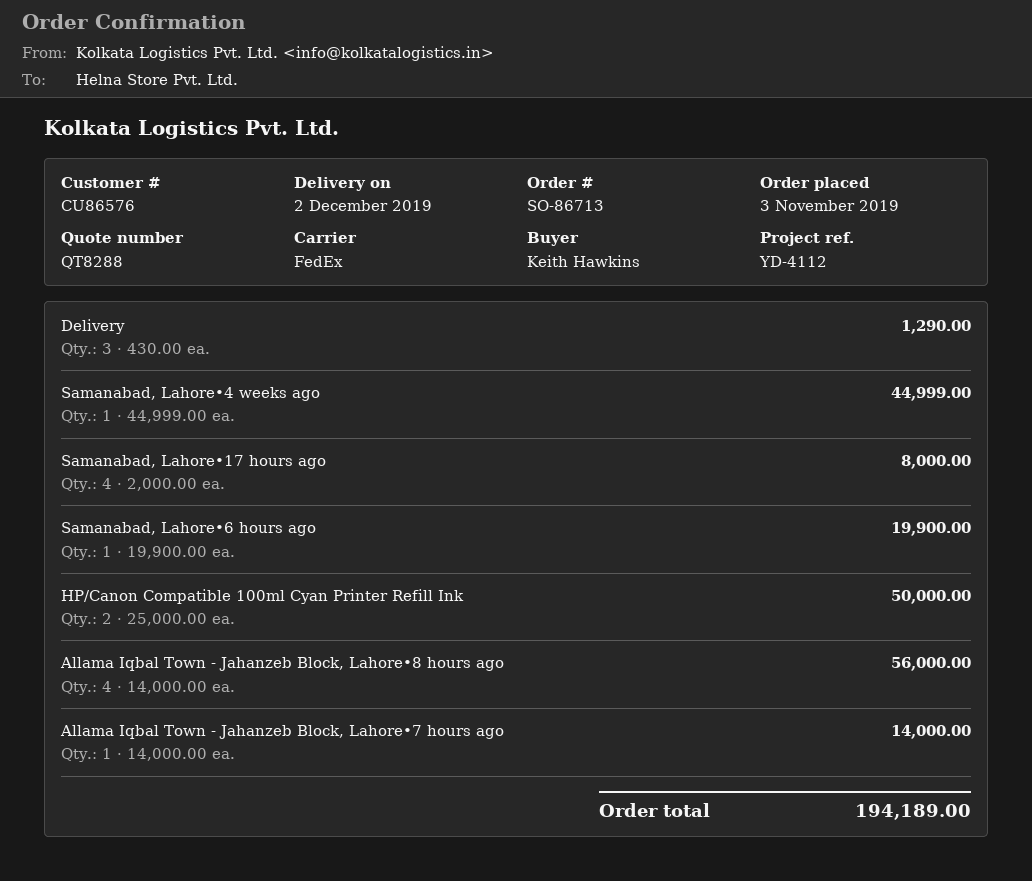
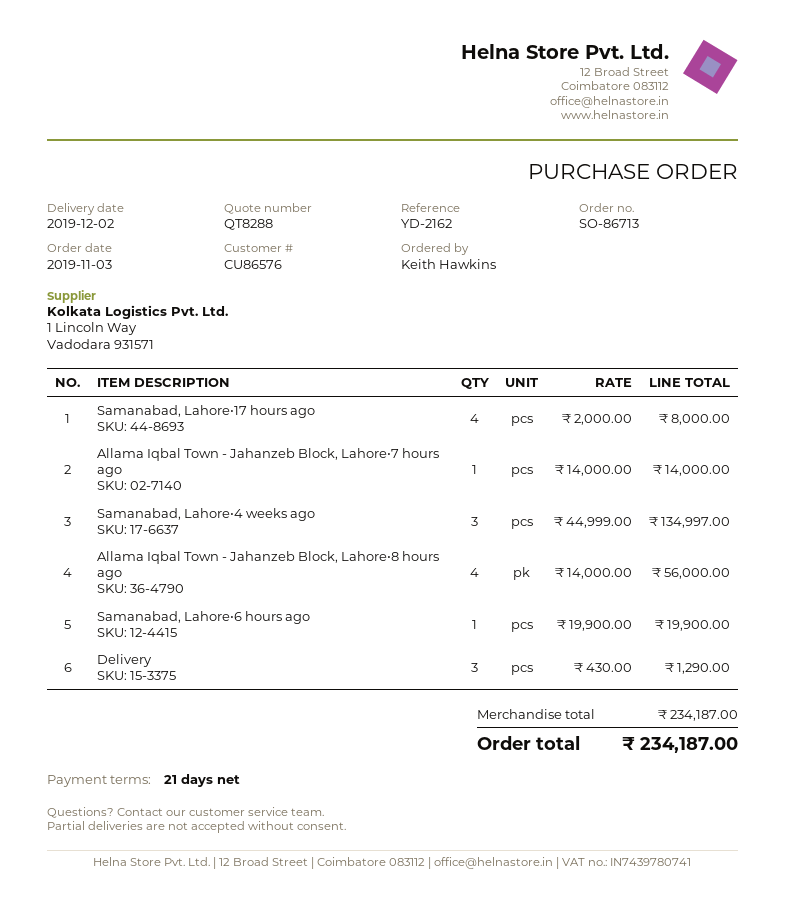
reference: YD-4112 -> YD-2162
Samanabad, Lahore•4 weeks ago: 1 x 44999.00 = 44999.00 -> 3 x 44999.00 = 134997.00
HP/Canon Compatible 100ml Cyan Printer Refill Ink: 2 x 25000.00 = 50000.00 -> none
total: 194189.00 -> 234187.00

